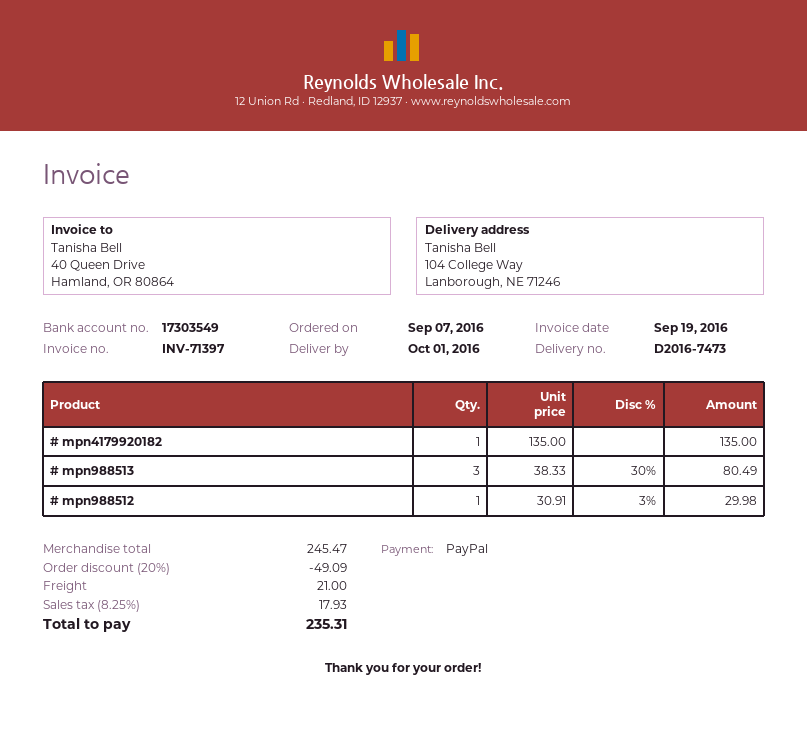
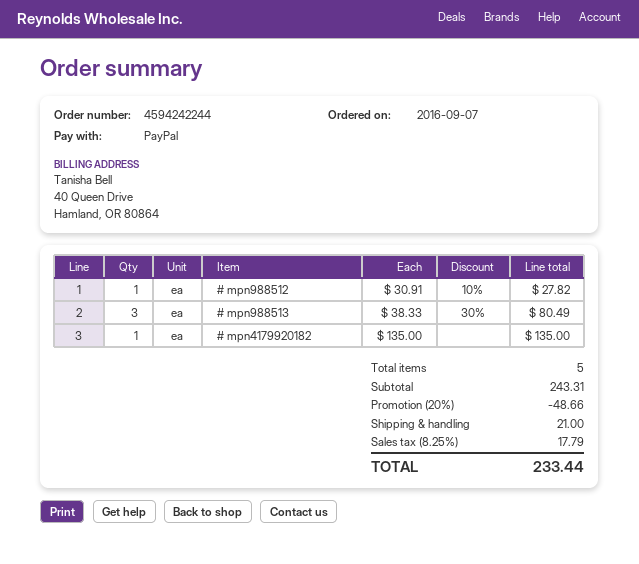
# mpn988512: 1 x 30.91 - 3% = 29.98 -> 1 x 30.91 - 10% = 27.82
subtotal: 245.47 -> 243.31
discount: 20% = 49.09 -> 20% = 48.66
tax: 8.25% = 17.93 -> 8.25% = 17.79
total: 235.31 -> 233.44

